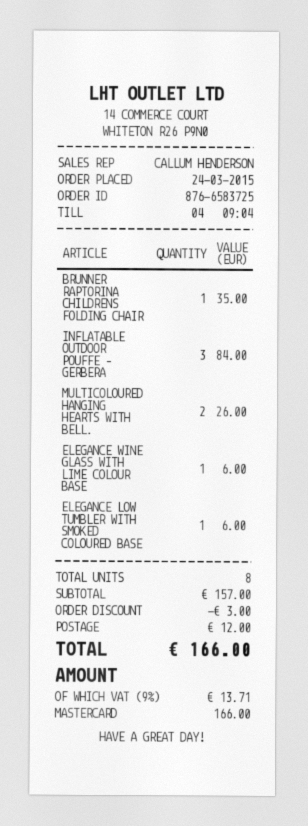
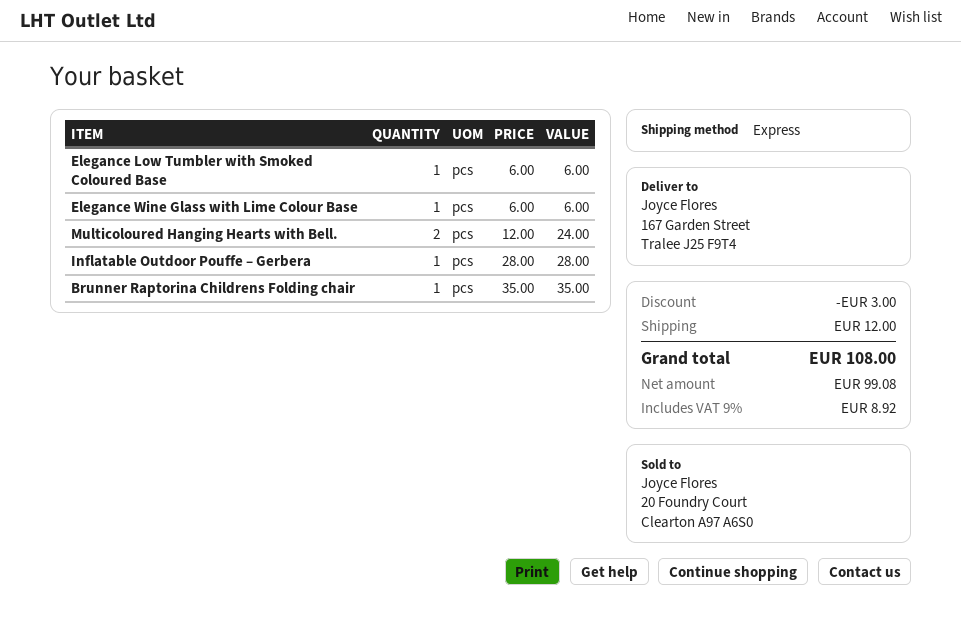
INFLATABLE OUTDOOR POUFFE – GERBERA: 3 for 84.00 -> 1 for 28.00
MULTICOLOURED HANGING HEARTS WITH BELL.: 2 for 26.00 -> 2 for 24.00
tax: 9% = 13.71 -> 9% = 8.92
total: 166.00 -> 108.00

